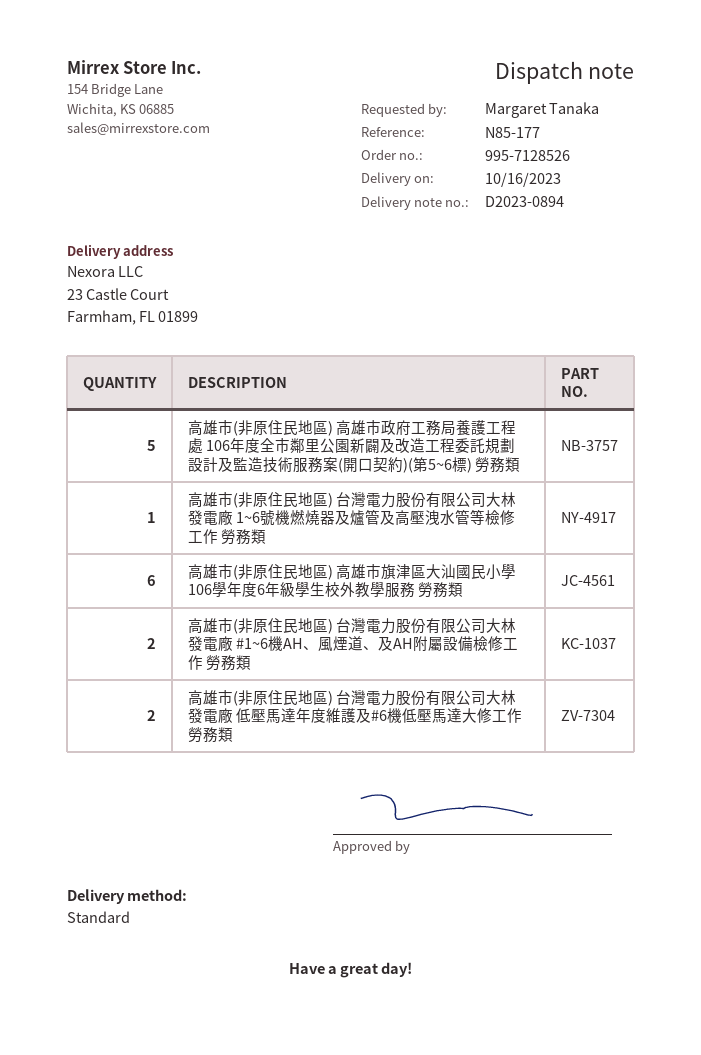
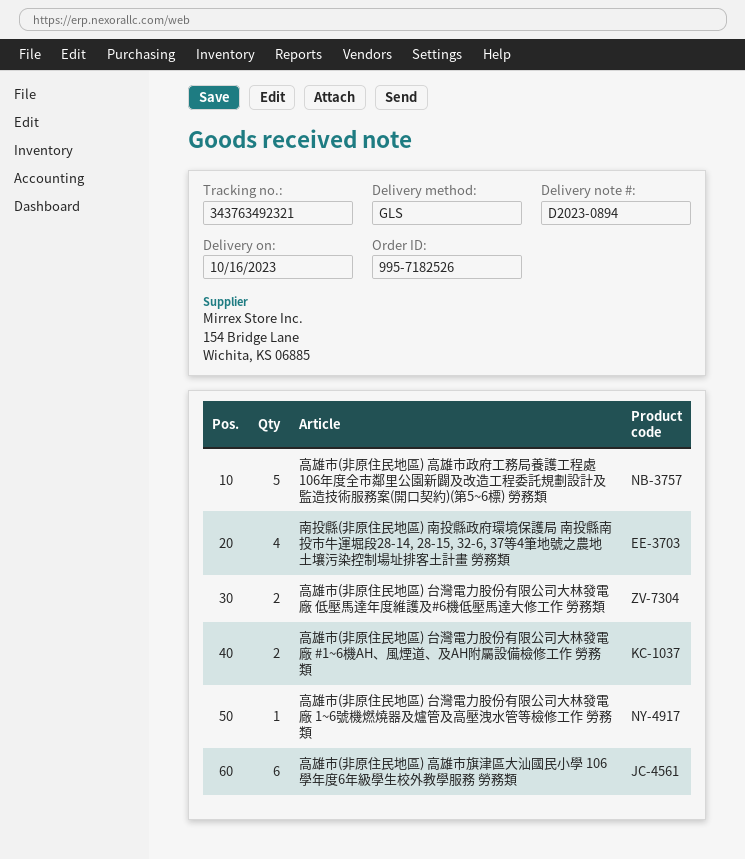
order number: 995-7128526 -> 995-7182526
shipping method: standard -> GLS
南投縣(非原住民地區) 南投縣政府環境保護局 南投縣南投市牛運堀段28-14, 28-15, 32-6, 37等4筆地號之農地土壤污染控制場址排客土計畫 勞務類: none -> 4

